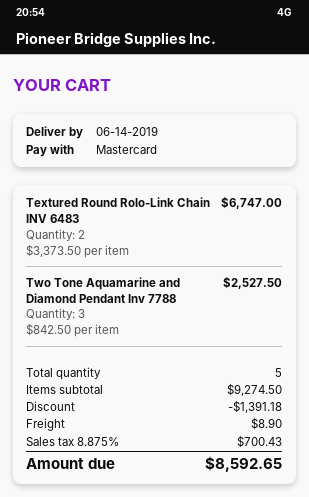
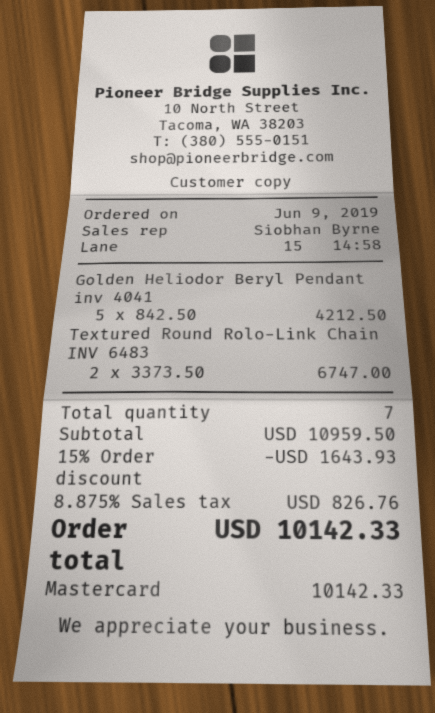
Two Tone Aquamarine and Diamond Pendant Inv 7788: 3 x 842.50 = 2527.50 -> none
Golden Heliodor Beryl Pendant inv 4041: none -> 5 x 842.50 = 4212.50
total quantity: 5 -> 7
subtotal: 9274.50 -> 10959.50
discount: 1391.18 -> 1643.93
shipping: 8.90 -> none
tax: 8.875% = 700.43 -> 8.875% = 826.76
total: 8592.65 -> 10142.33

